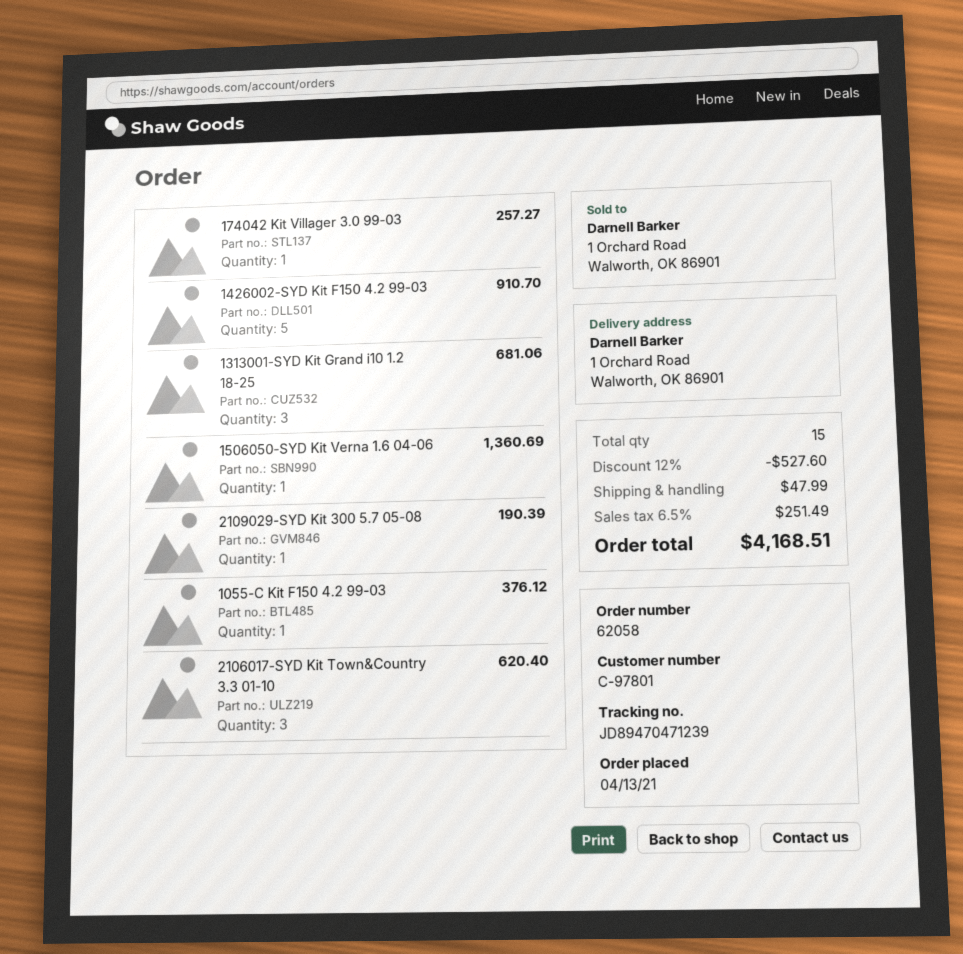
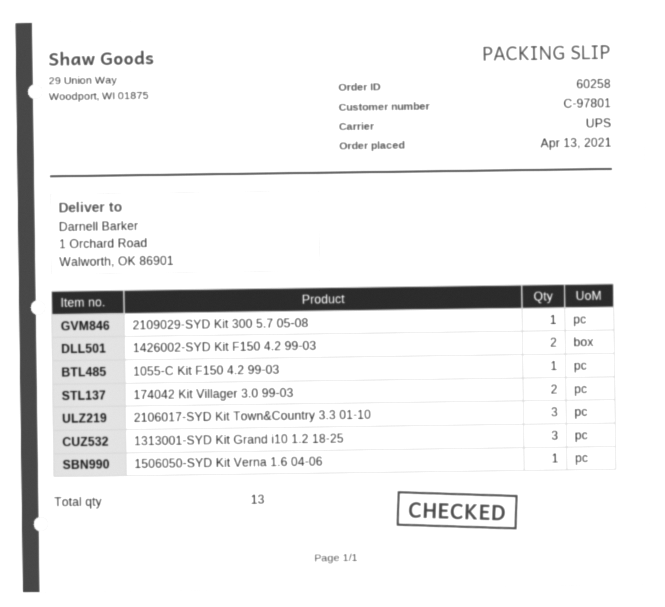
order number: 62058 -> 60258
174042 Kit Villager 3.0 99-03: 1 -> 2
1426002-SYD Kit F150 4.2 99-03: 5 -> 2
total quantity: 15 -> 13

